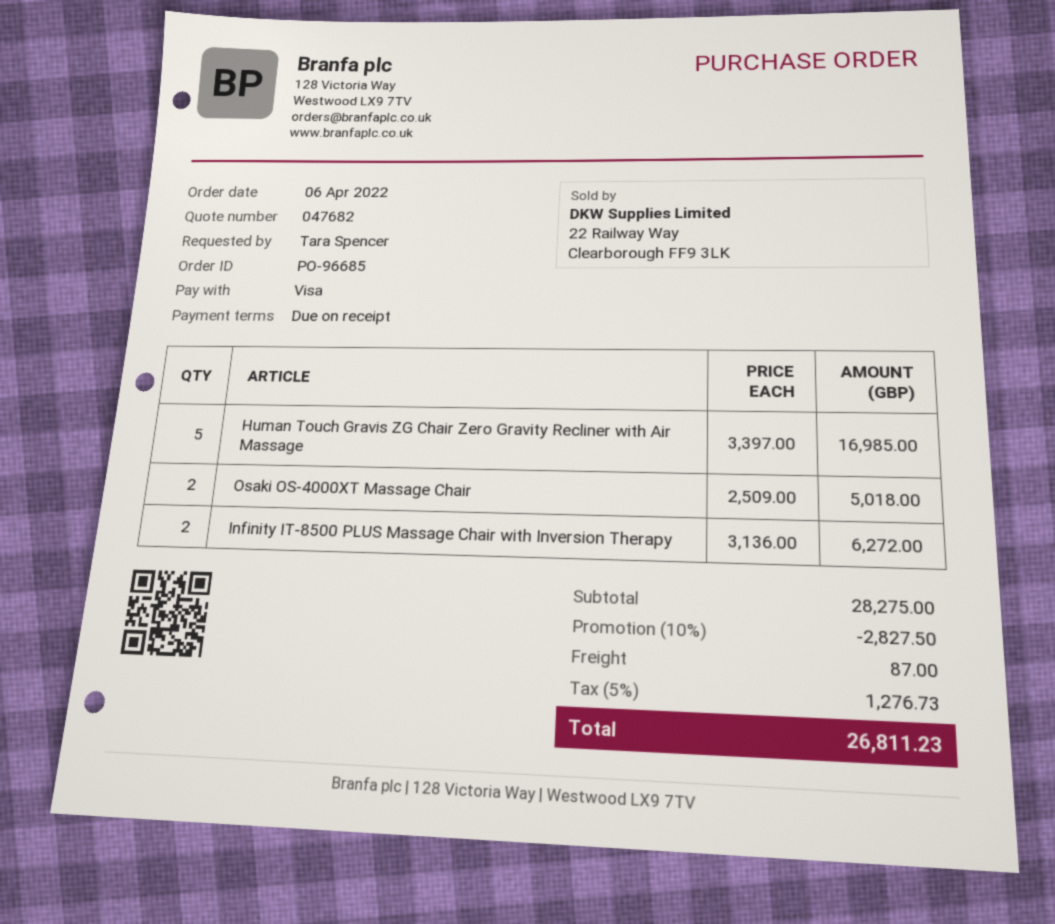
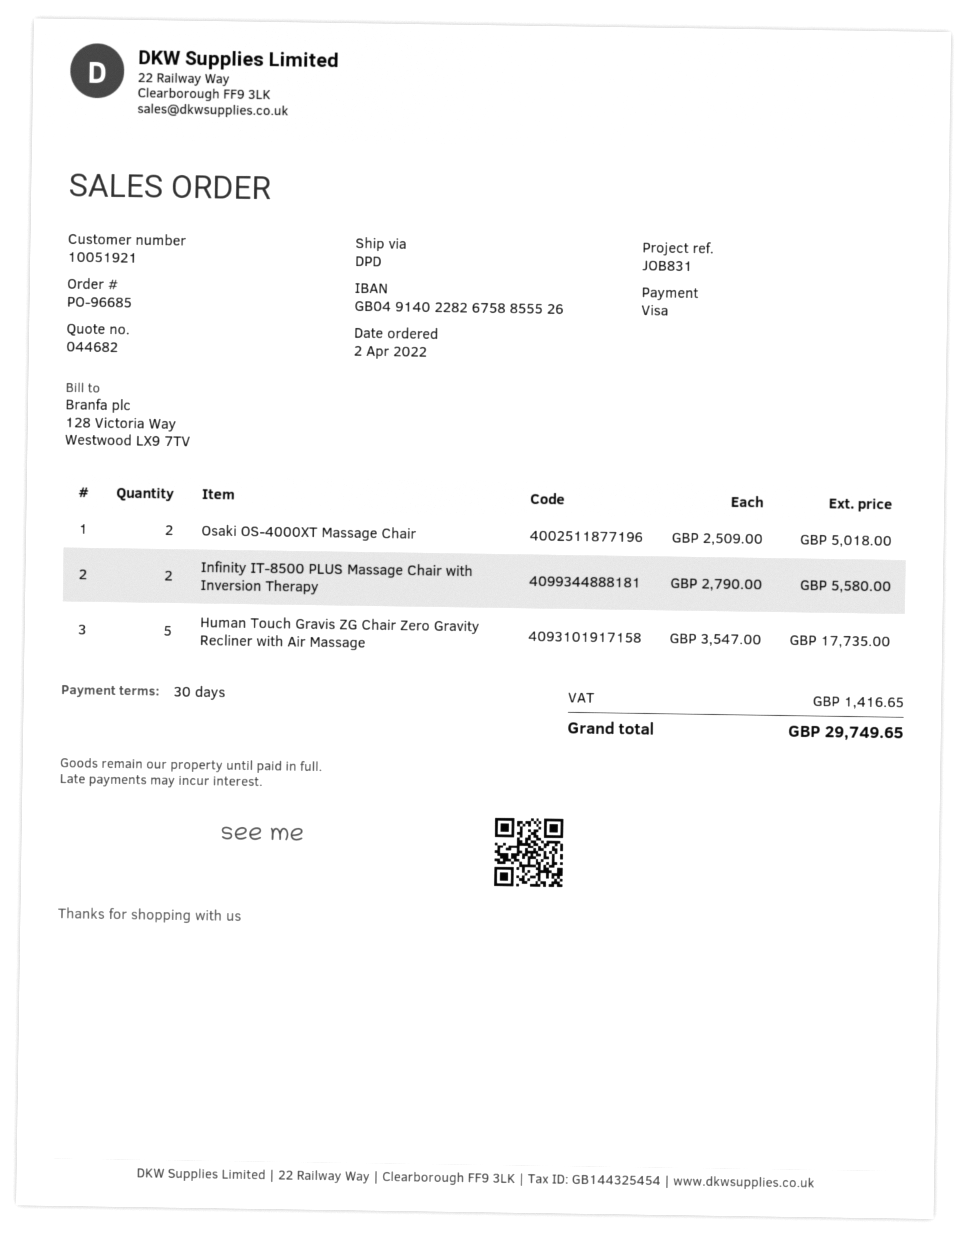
quote number: 047682 -> 044682
order date: 2022-04-06 -> 2022-04-02
payment terms: on receipt -> 30 days
Human Touch Gravis ZG Chair Zero Gravity Recliner with Air Massage: 5 x 3397.00 = 16985.00 -> 5 x 3547.00 = 17735.00
Infinity IT-8500 PLUS Massage Chair with Inversion Therapy: 2 x 3136.00 = 6272.00 -> 2 x 2790.00 = 5580.00
discount: 10% = 2827.50 -> none
shipping: 87.00 -> none
tax: 1276.73 -> 1416.65
total: 26811.23 -> 29749.65

